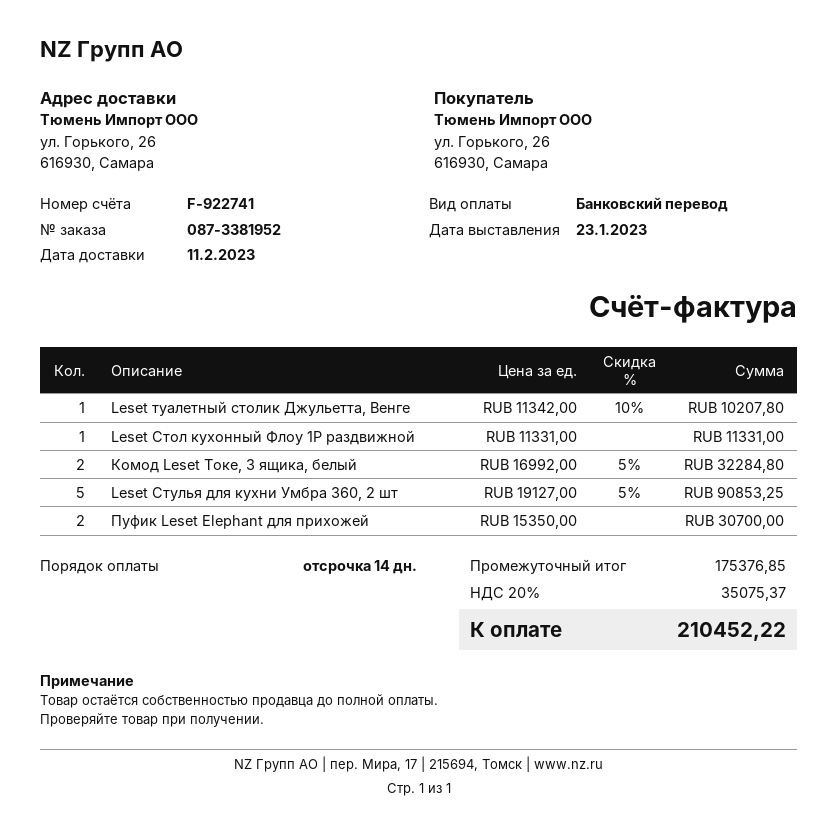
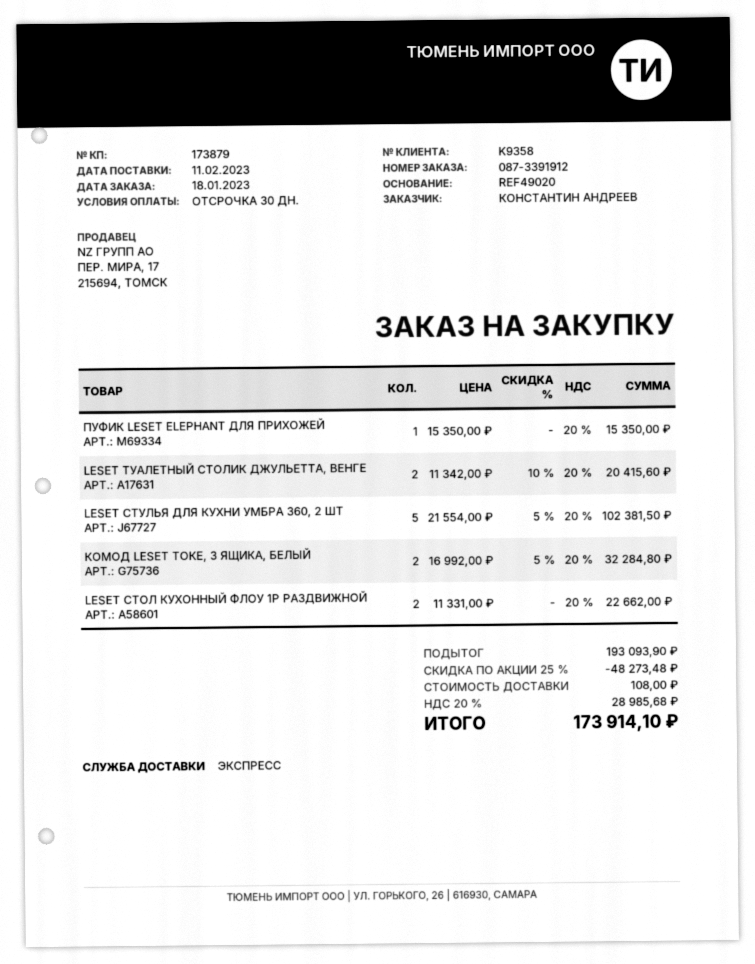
order number: 087-3381952 -> 087-3391912
payment terms: 14 days -> 30 days
Leset туалетный столик Джульетта, Венге: 1 x 11342.00 - 10% = 10207.80 -> 2 x 11342.00 - 10% = 20415.60
Leset Стол кухонный Флоу 1Р раздвижной: 1 x 11331.00 = 11331.00 -> 2 x 11331.00 = 22662.00
Leset Стулья для кухни Умбра 360, 2 шт: 5 x 19127.00 - 5% = 90853.25 -> 5 x 21554.00 - 5% = 102381.50
Пуфик Leset Elephant для прихожей: 2 x 15350.00 = 30700.00 -> 1 x 15350.00 = 15350.00
subtotal: 175376.85 -> 193093.90
discount: none -> 25% = 48273.48
shipping: none -> 108.00
tax: 20% = 35075.37 -> 20% = 28985.68
total: 210452.22 -> 173914.10

